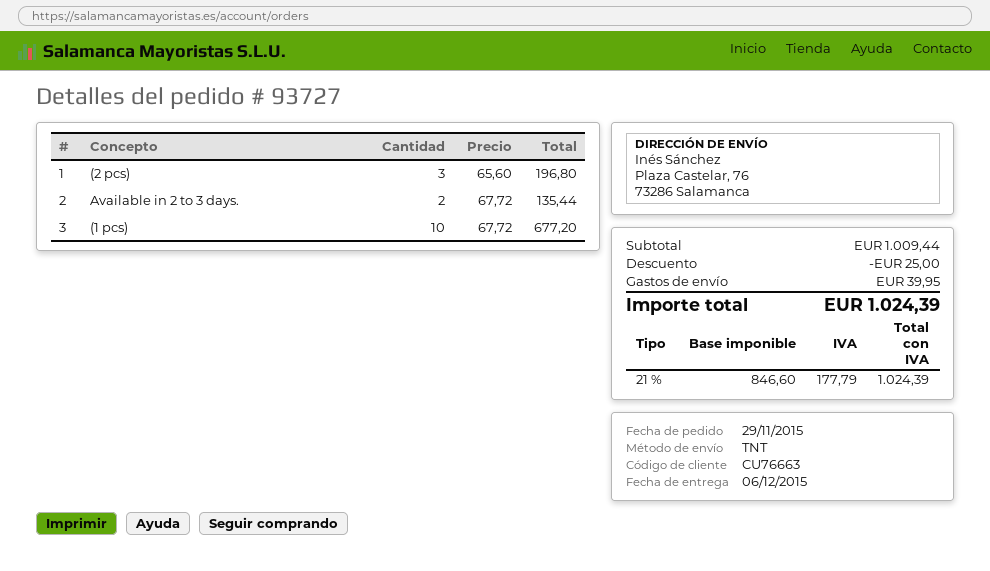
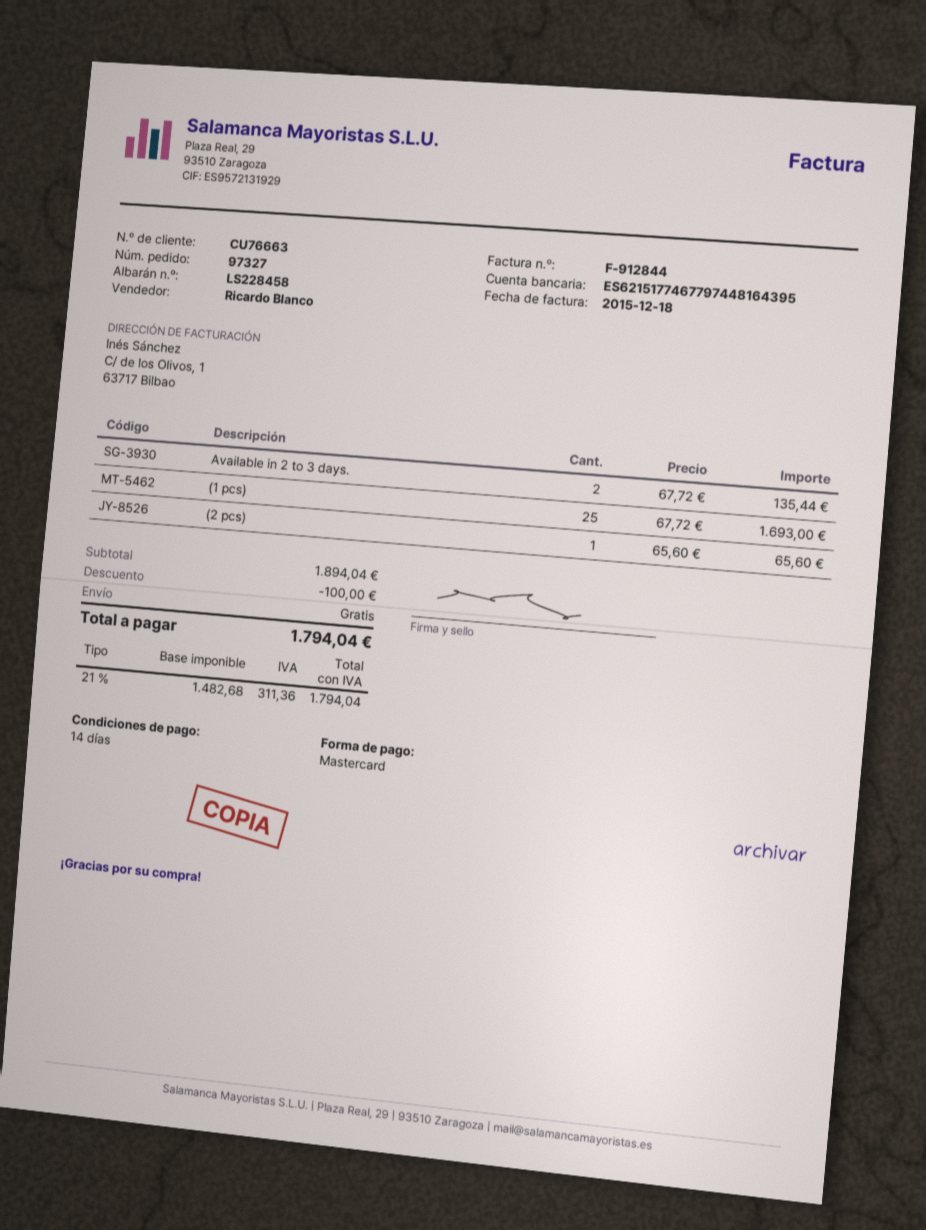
order number: 93727 -> 97327
(2 pcs): 3 x 65.60 = 196.80 -> 1 x 65.60 = 65.60
(1 pcs): 10 x 67.72 = 677.20 -> 25 x 67.72 = 1693.00
subtotal: 1009.44 -> 1894.04
discount: 25.00 -> 100.00
shipping: 39.95 -> 0.00
net: 846.60 -> 1482.68
tax: 21% = 177.79 -> 21% = 311.36
total: 1024.39 -> 1794.04

